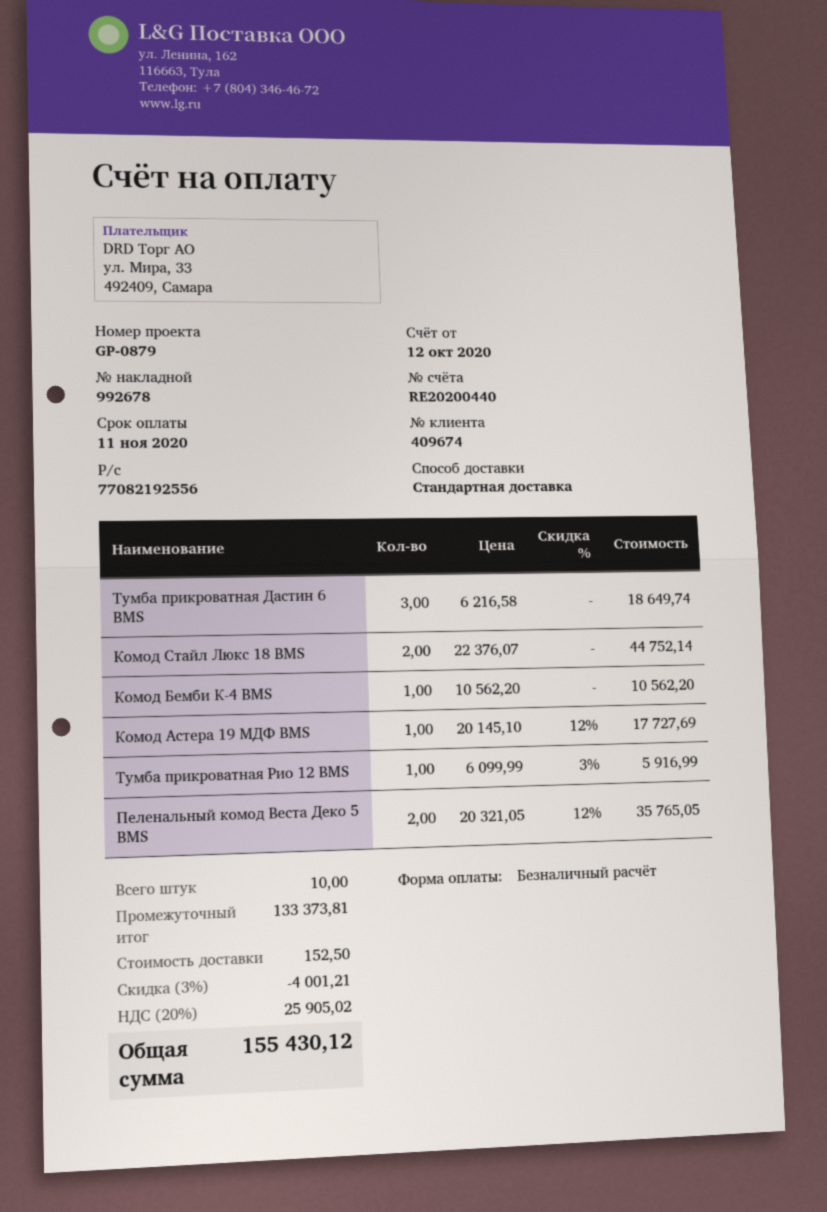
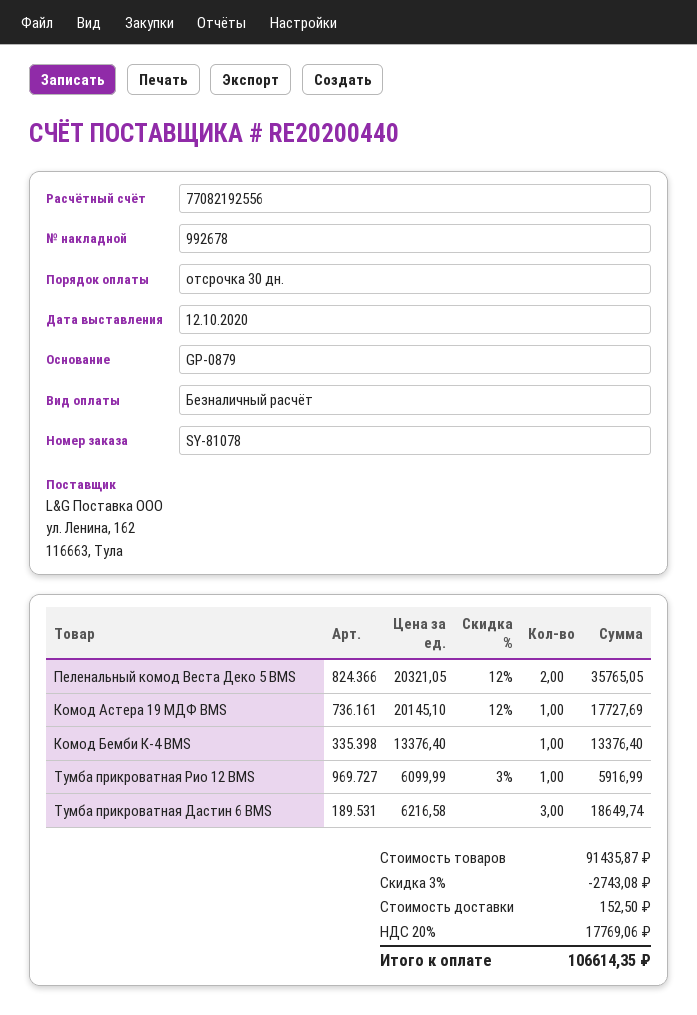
Комод Стайл Люкс 18 BMS: 2 x 22376.07 = 44752.14 -> none
Комод Бемби К-4 BMS: 1 x 10562.20 = 10562.20 -> 1 x 13376.40 = 13376.40
subtotal: 133373.81 -> 91435.87
discount: 3% = 4001.21 -> 3% = 2743.08
tax: 20% = 25905.02 -> 20% = 17769.06
total: 155430.12 -> 106614.35

